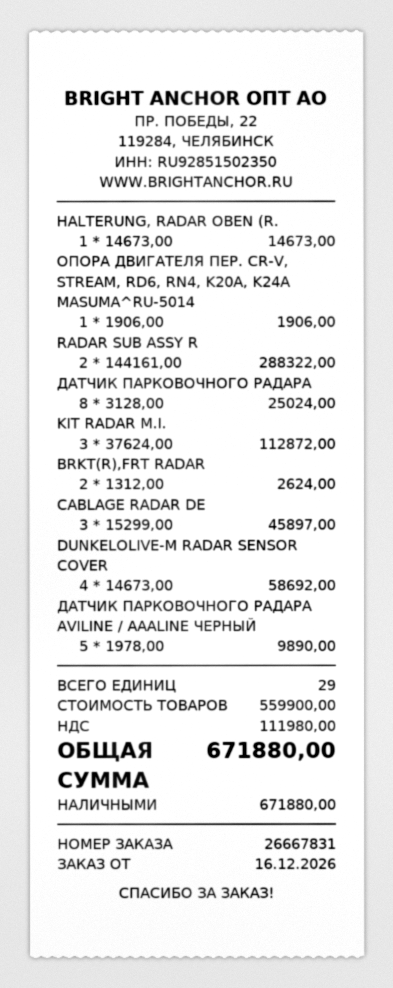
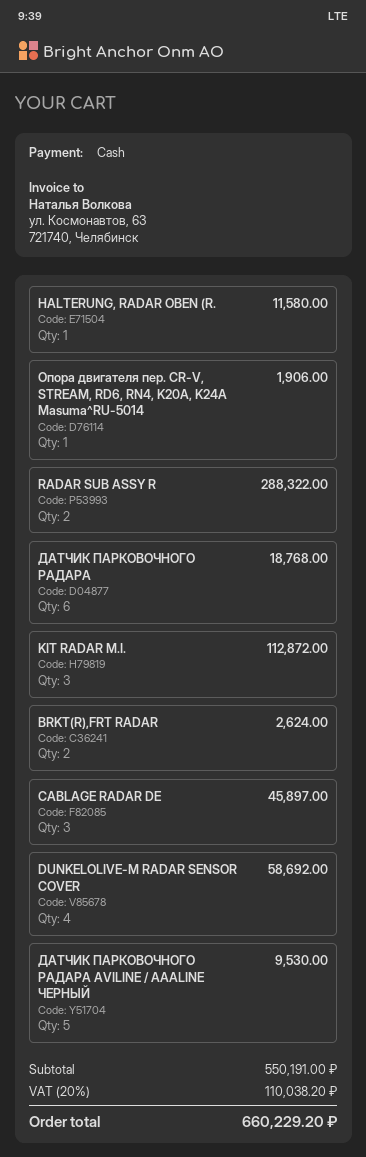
HALTERUNG, RADAR OBEN (R.: 1 for 14673.00 -> 1 for 11580.00
ДАТЧИК ПАРКОВОЧНОГО РАДАРА: 8 for 25024.00 -> 6 for 18768.00
ДАТЧИК ПАРКОВОЧНОГО РАДАРА AVILINE / AAALINE ЧЕРНЫЙ: 5 for 9890.00 -> 5 for 9530.00
subtotal: 559900.00 -> 550191.00
tax: 111980.00 -> 110038.20
total: 671880.00 -> 660229.20

